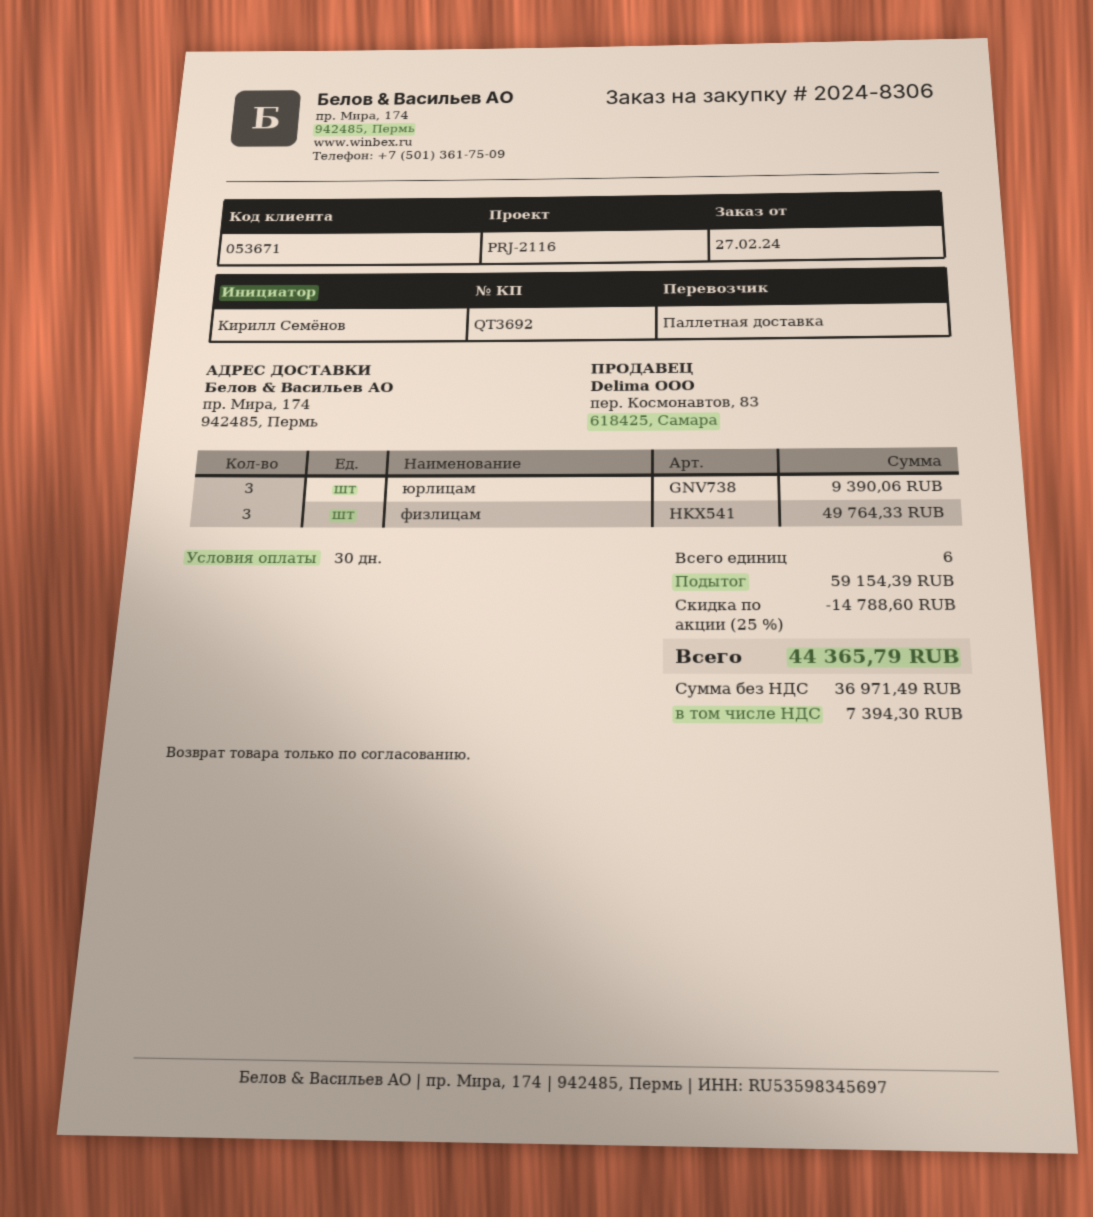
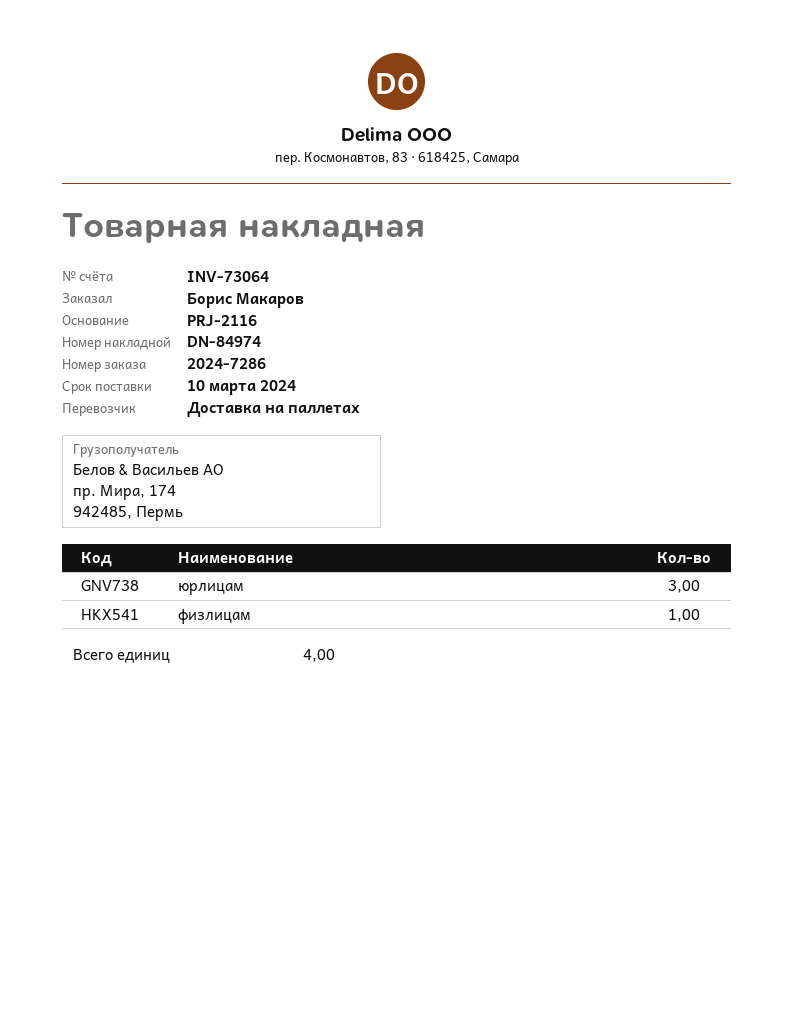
order number: 2024-8306 -> 2024-7286
ordered by: Кирилл Семёнов -> Борис Макаров
физлицам: 3 -> 1
total quantity: 6 -> 4

